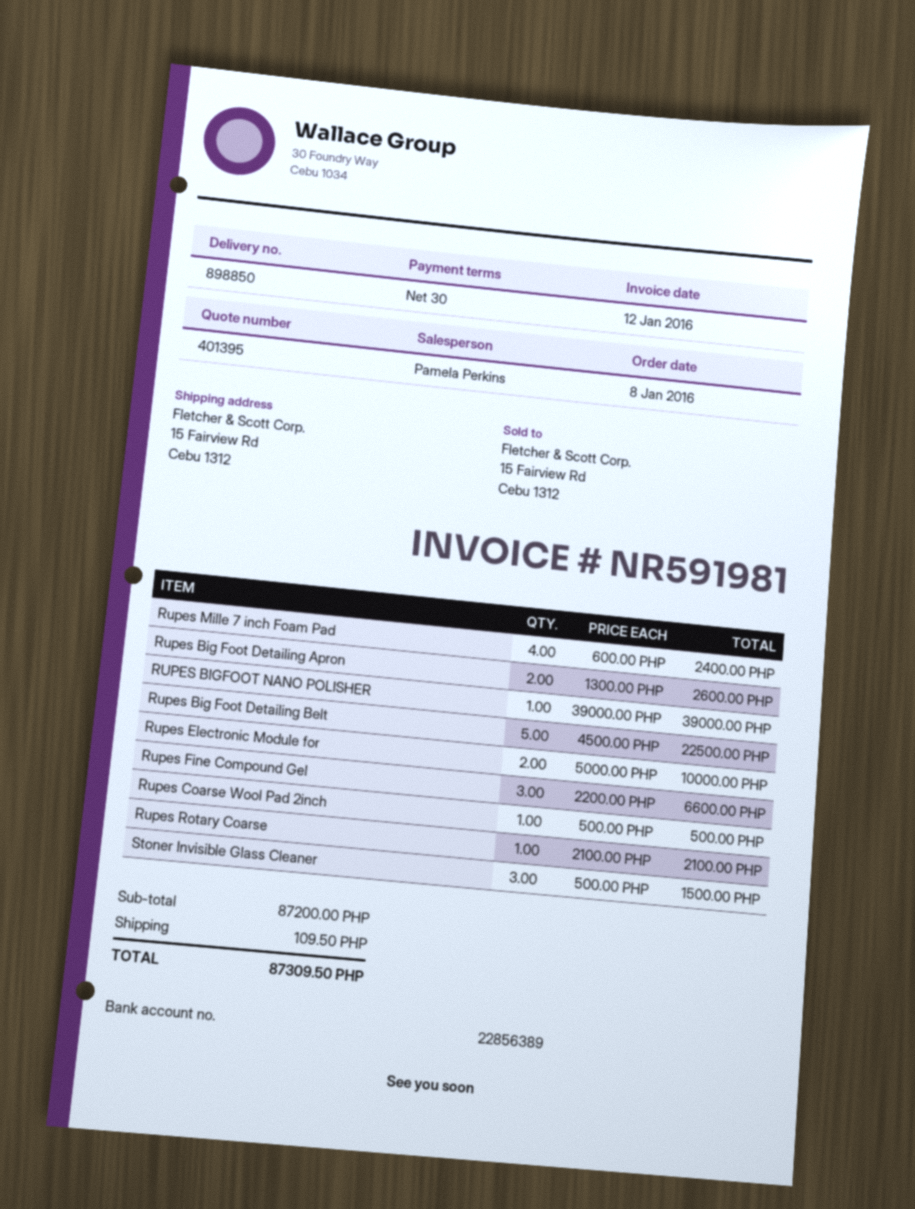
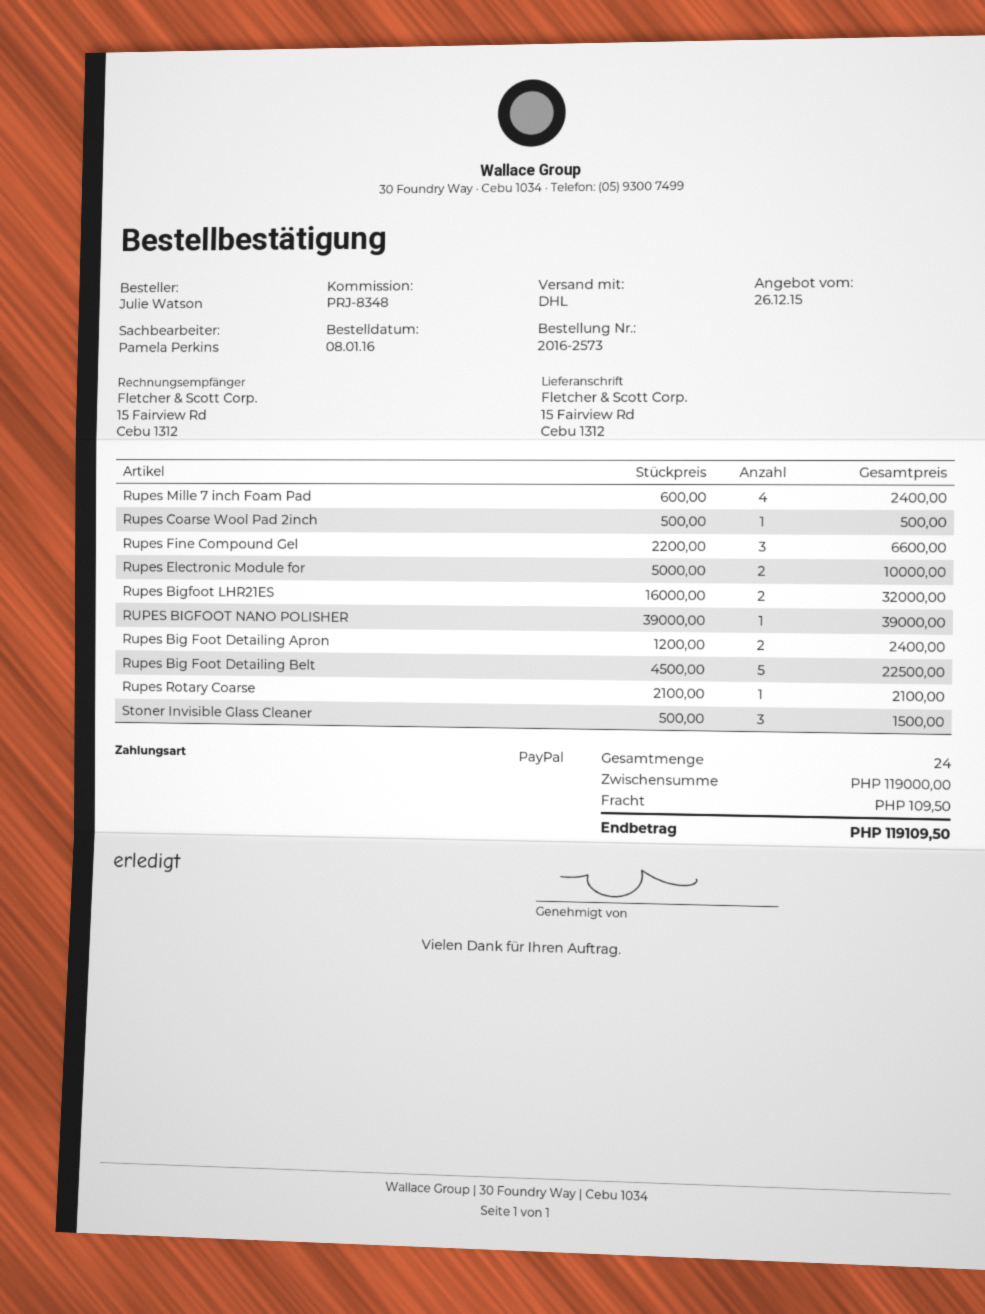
Rupes Big Foot Detailing Apron: 2 x 1300.00 = 2600.00 -> 2 x 1200.00 = 2400.00
Rupes Bigfoot LHR21ES: none -> 2 x 16000.00 = 32000.00
subtotal: 87200.00 -> 119000.00
total: 87309.50 -> 119109.50

